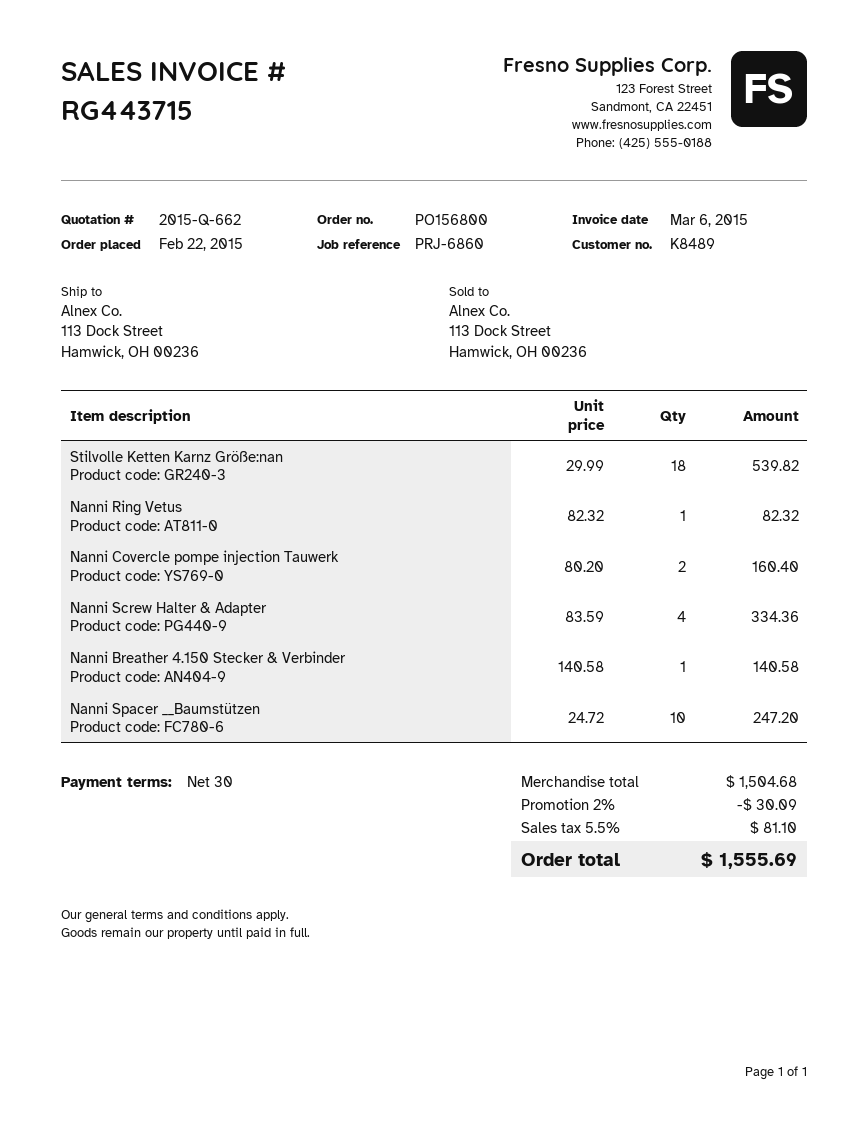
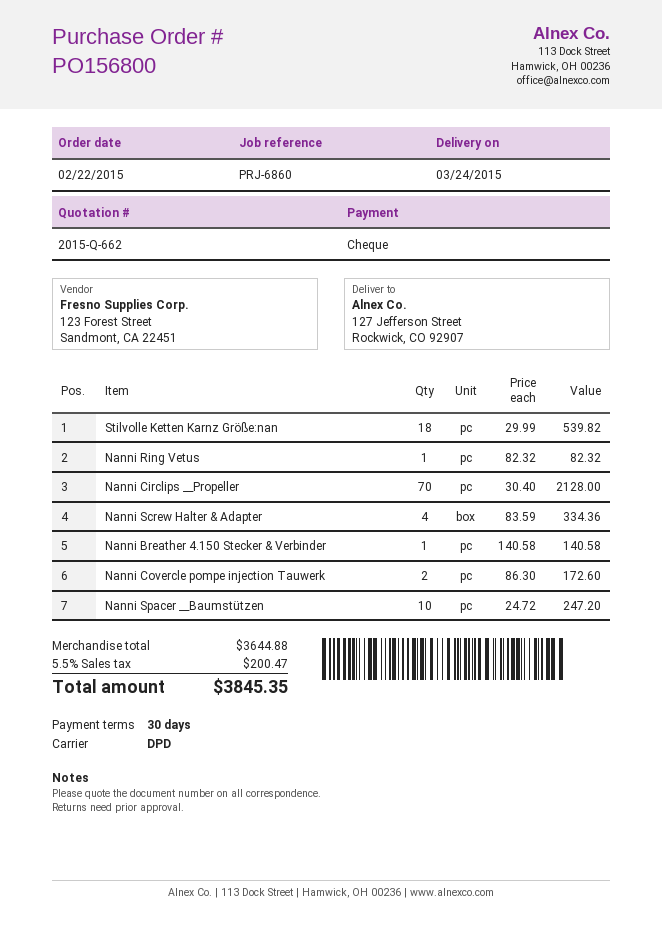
ship to: 113 Dock Street, Hamwick, OH 00236 -> 127 Jefferson Street, Rockwick, CO 92907
Nanni Covercle pompe injection Tauwerk: 2 x 80.20 = 160.40 -> 2 x 86.30 = 172.60
Nanni Circlips __Propeller: none -> 70 x 30.40 = 2128.00
subtotal: 1504.68 -> 3644.88
discount: 2% = 30.09 -> none
tax: 5.5% = 81.10 -> 5.5% = 200.47
total: 1555.69 -> 3845.35

